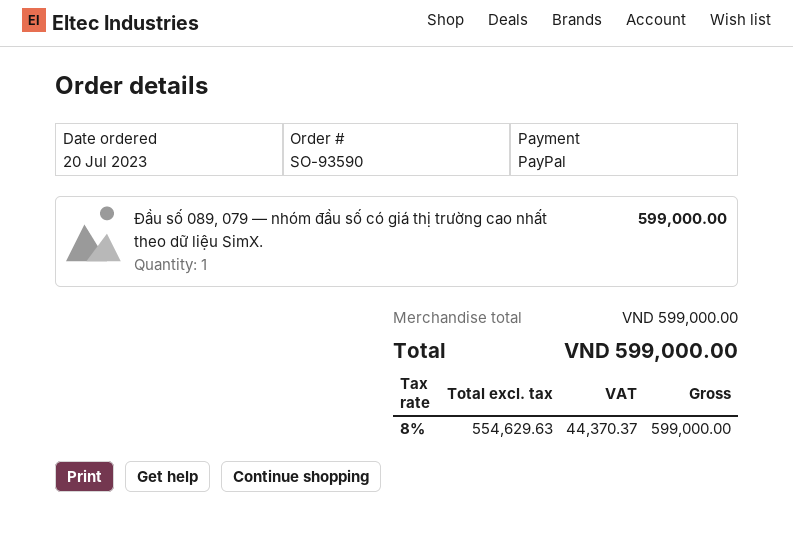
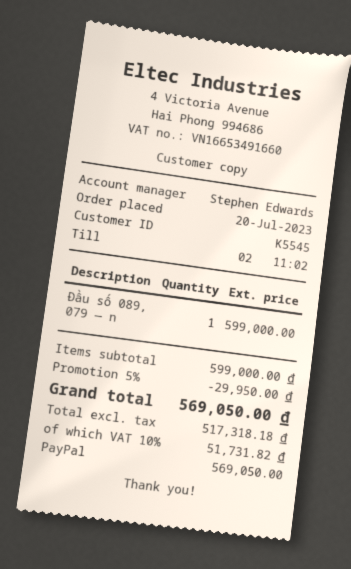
discount: none -> 5% = 29950.00
net: 554629.63 -> 517318.18
tax: 8% = 44370.37 -> 10% = 51731.82
total: 599000.00 -> 569050.00

